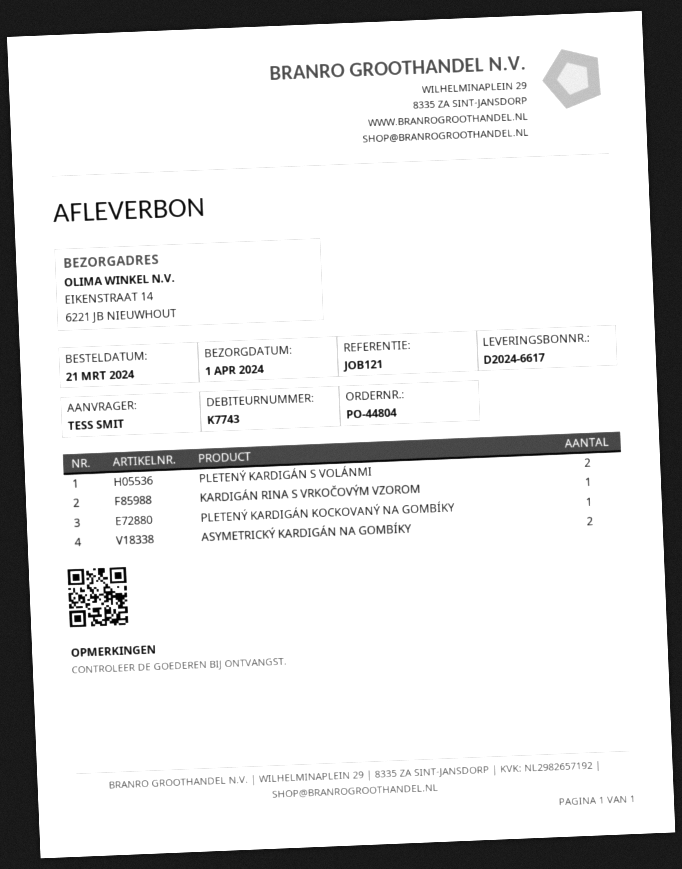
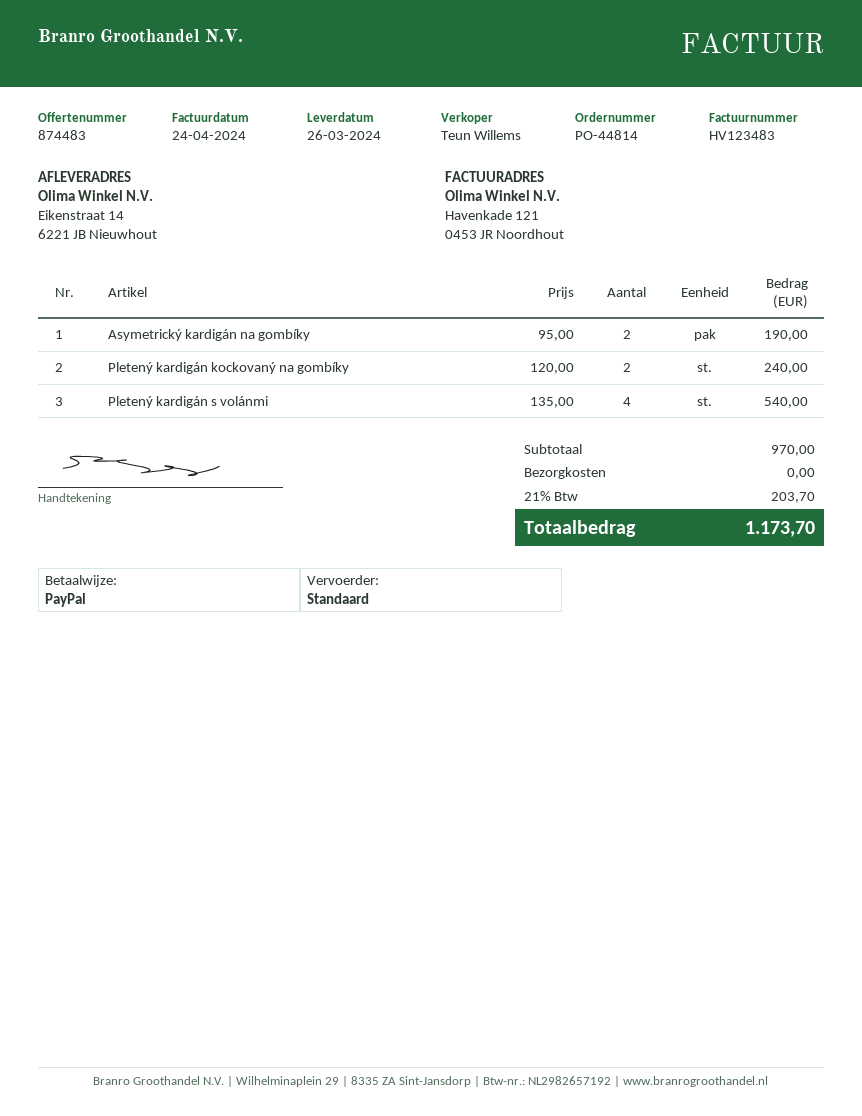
order number: PO-44804 -> PO-44814
delivery date: 2024-04-01 -> 2024-03-26
PLETENÝ KARDIGÁN S VOLÁNMI: 2 -> 4
KARDIGÁN RINA S VRKOČOVÝM VZOROM: 1 -> none
PLETENÝ KARDIGÁN KOCKOVANÝ NA GOMBÍKY: 1 -> 2

